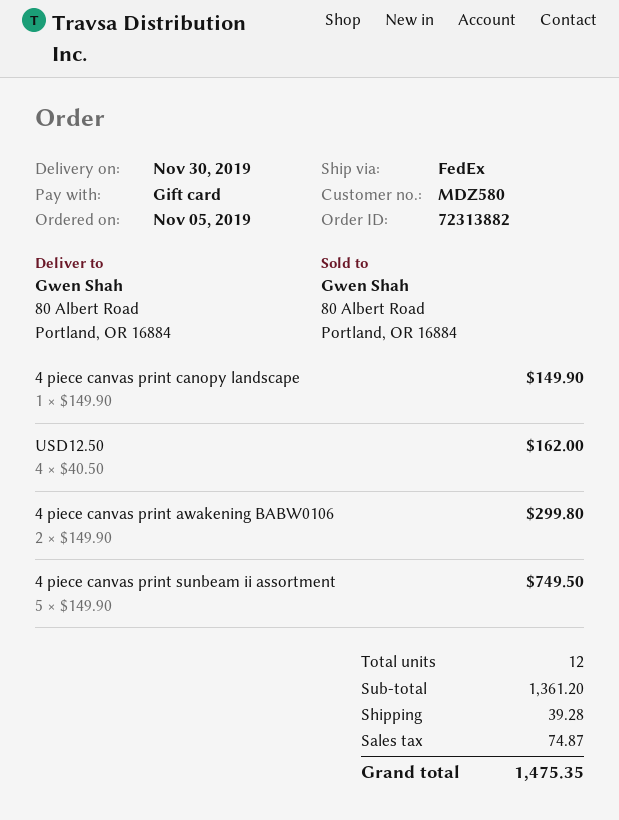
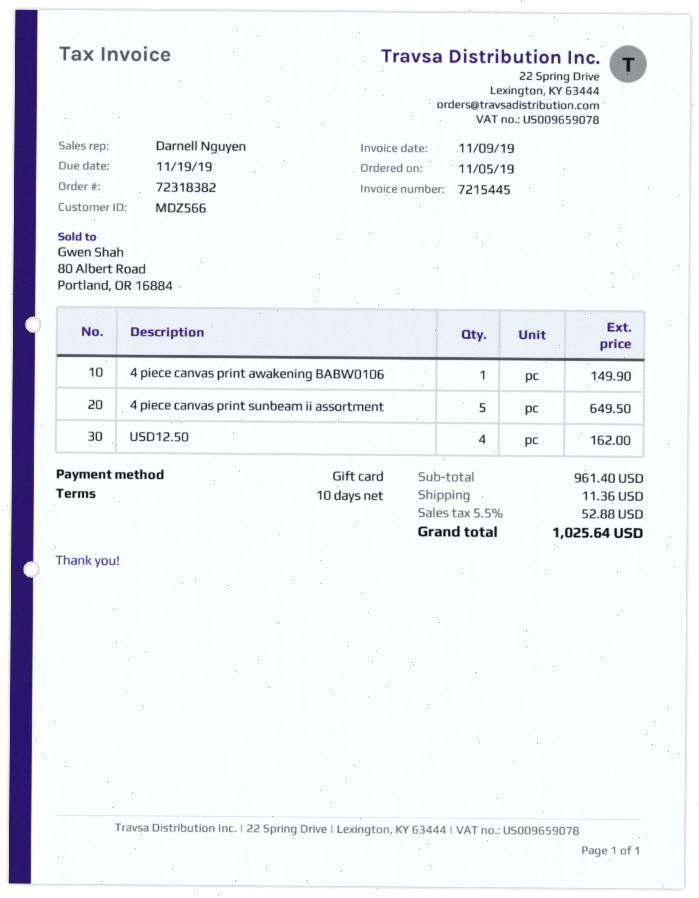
order number: 72313882 -> 72318382
customer number: MDZ580 -> MDZ566
4 piece canvas print canopy landscape: 1 for 149.90 -> none
4 piece canvas print awakening BABW0106: 2 for 299.80 -> 1 for 149.90
4 piece canvas print sunbeam ii assortment: 5 for 749.50 -> 5 for 649.50
subtotal: 1361.20 -> 961.40
shipping: 39.28 -> 11.36
tax: 74.87 -> 52.88
total: 1475.35 -> 1025.64

